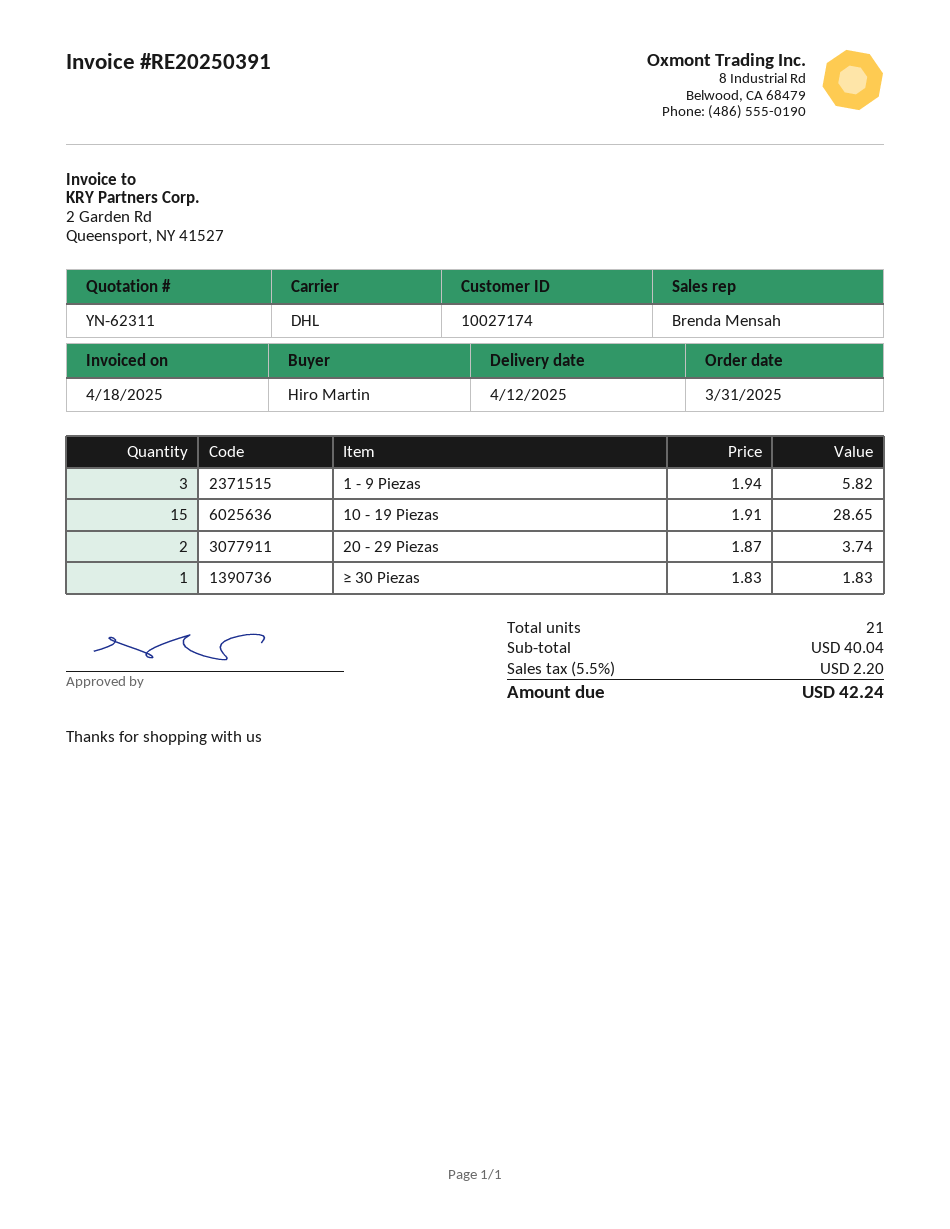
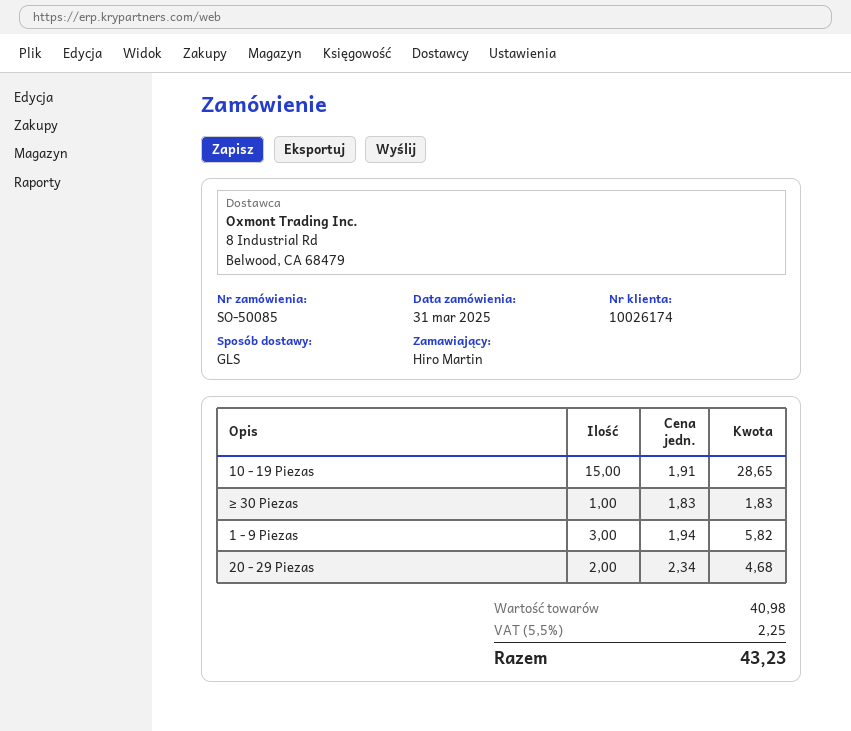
customer number: 10027174 -> 10026174
shipping method: DHL -> GLS
20 - 29 Piezas: 2 x 1.87 = 3.74 -> 2 x 2.34 = 4.68
subtotal: 40.04 -> 40.98
tax: 5.5% = 2.20 -> 5.5% = 2.25
total: 42.24 -> 43.23

